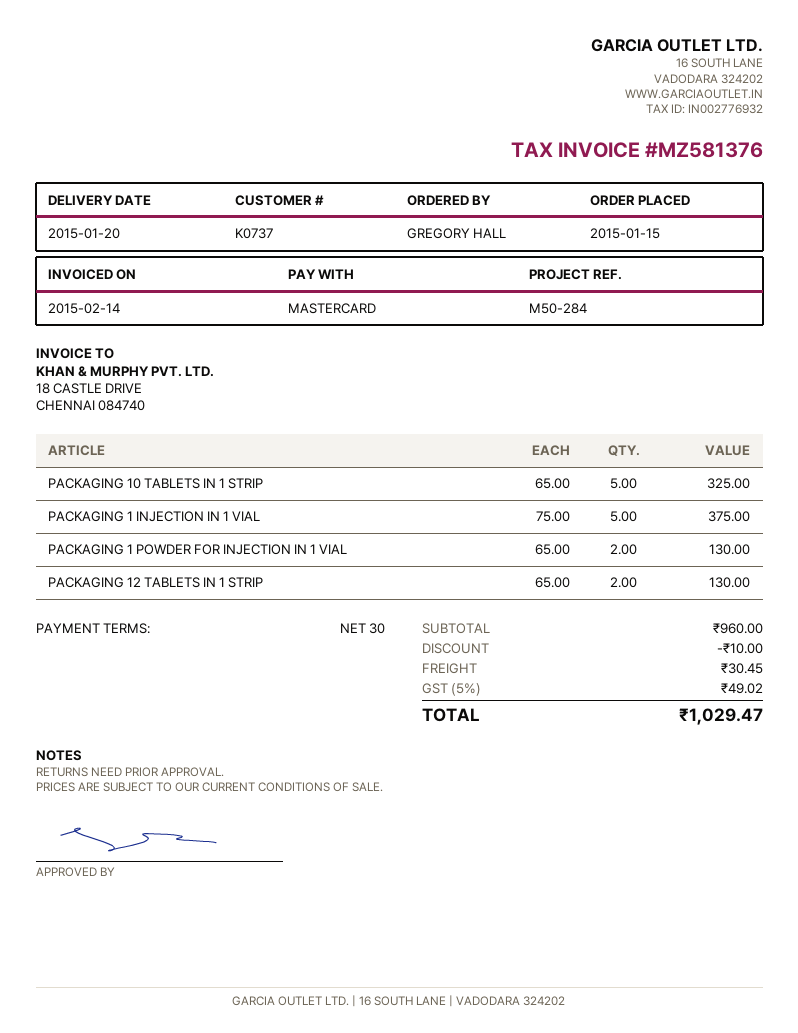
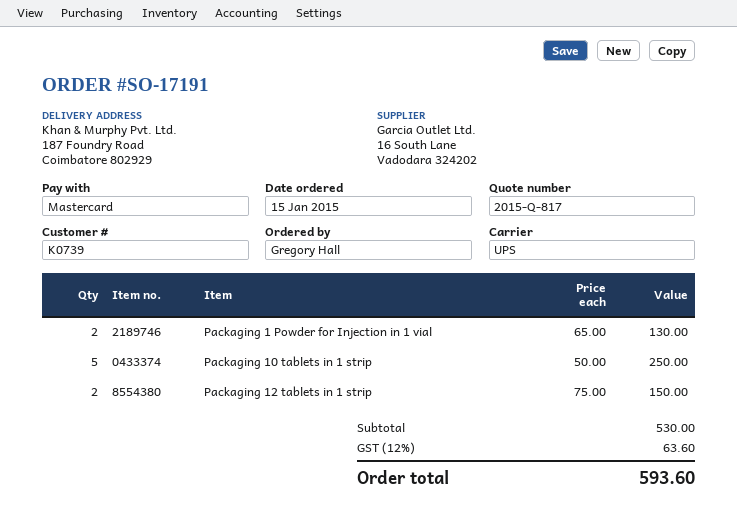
customer number: K0737 -> K0739
PACKAGING 10 TABLETS IN 1 STRIP: 5 x 65.00 = 325.00 -> 5 x 50.00 = 250.00
PACKAGING 1 INJECTION IN 1 VIAL: 5 x 75.00 = 375.00 -> none
PACKAGING 12 TABLETS IN 1 STRIP: 2 x 65.00 = 130.00 -> 2 x 75.00 = 150.00
subtotal: 960.00 -> 530.00
discount: 10.00 -> none
shipping: 30.45 -> none
tax: 5% = 49.02 -> 12% = 63.60
total: 1029.47 -> 593.60

